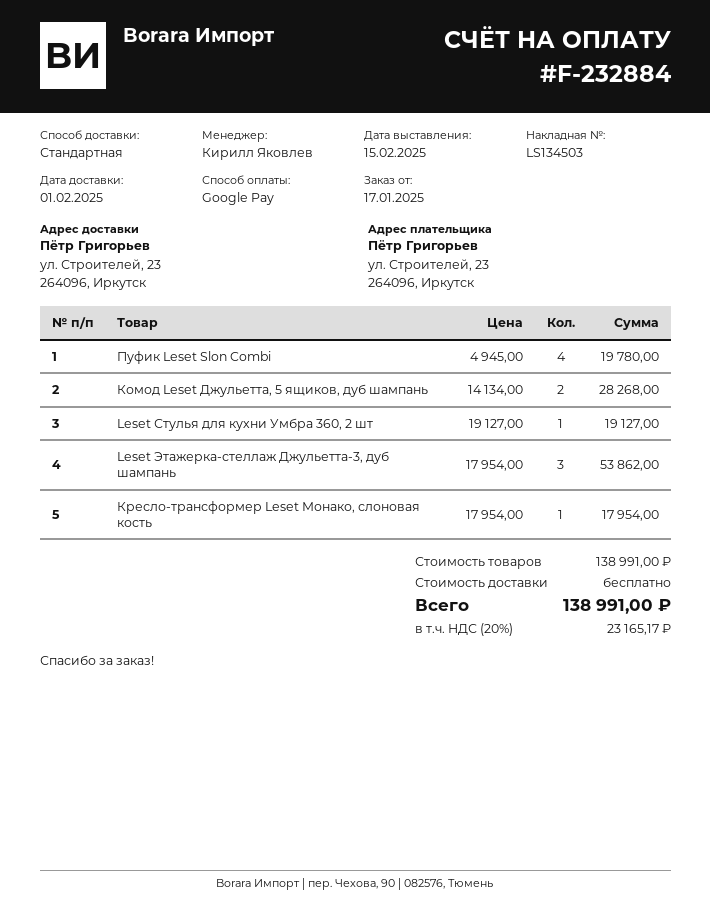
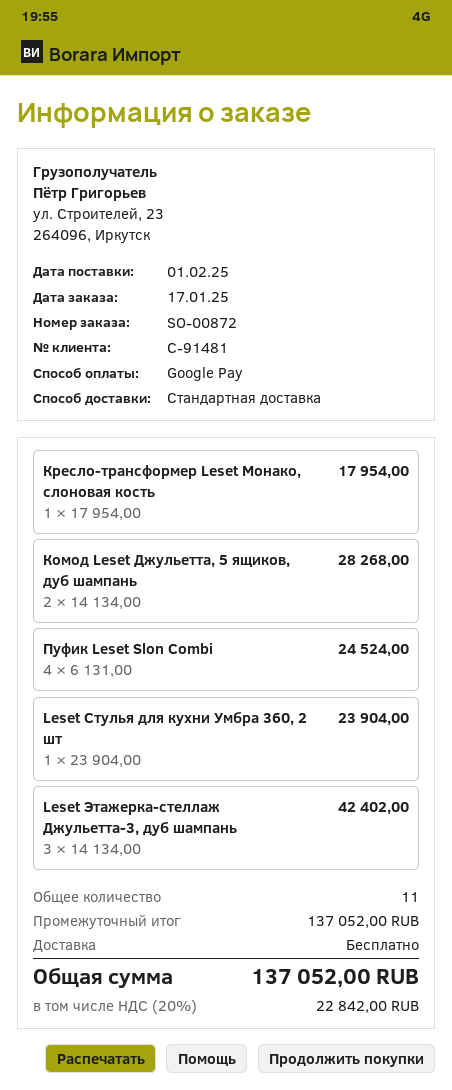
Пуфик Leset Slon Combi: 4 x 4945.00 = 19780.00 -> 4 x 6131.00 = 24524.00
Leset Стулья для кухни Умбра 360, 2 шт: 1 x 19127.00 = 19127.00 -> 1 x 23904.00 = 23904.00
Leset Этажерка-стеллаж Джульетта-3, дуб шампань: 3 x 17954.00 = 53862.00 -> 3 x 14134.00 = 42402.00
subtotal: 138991.00 -> 137052.00
tax: 20% = 23165.17 -> 20% = 22842.00
total: 138991.00 -> 137052.00

